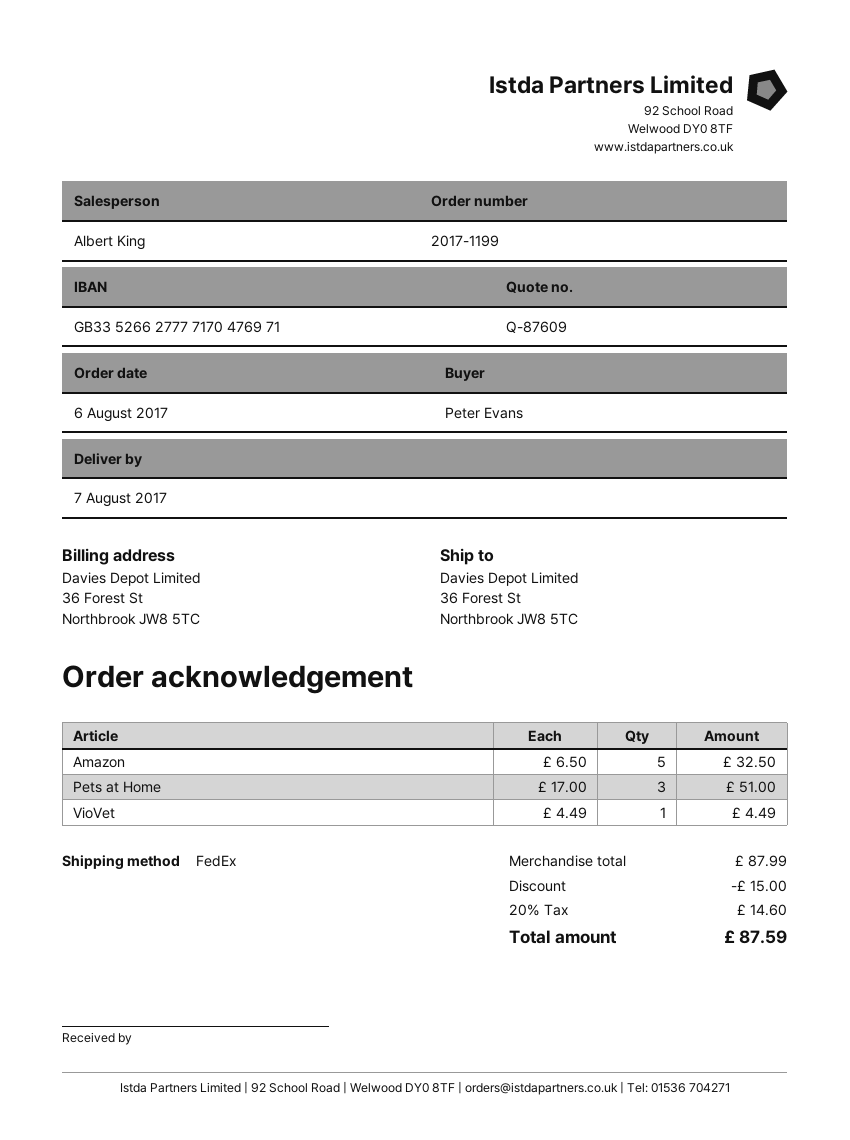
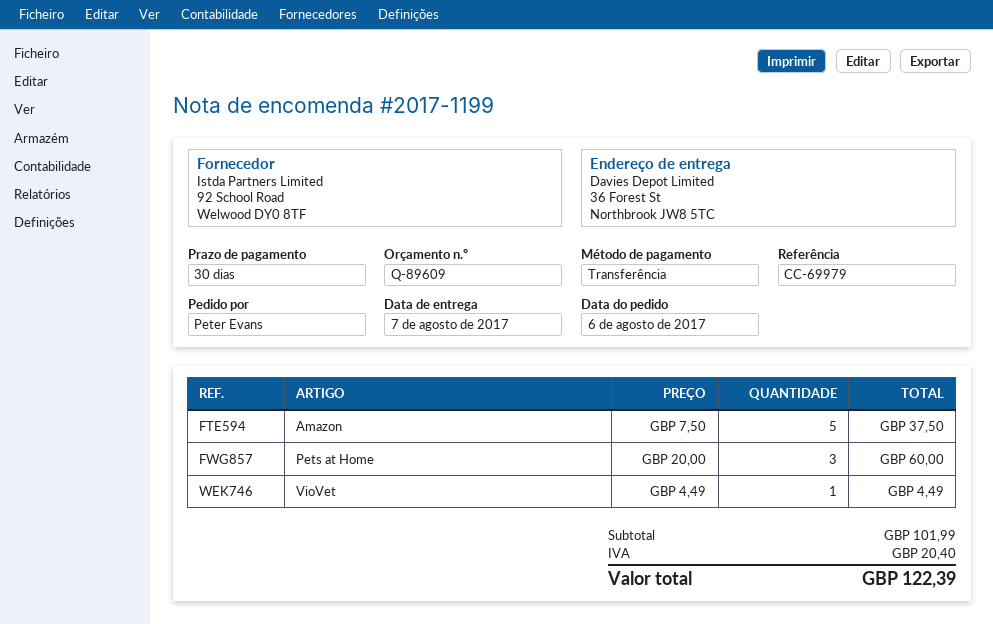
quote number: Q-87609 -> Q-89609
Amazon: 5 x 6.50 = 32.50 -> 5 x 7.50 = 37.50
Pets at Home: 3 x 17.00 = 51.00 -> 3 x 20.00 = 60.00
subtotal: 87.99 -> 101.99
discount: 15.00 -> none
tax: 14.60 -> 20.40
total: 87.59 -> 122.39

